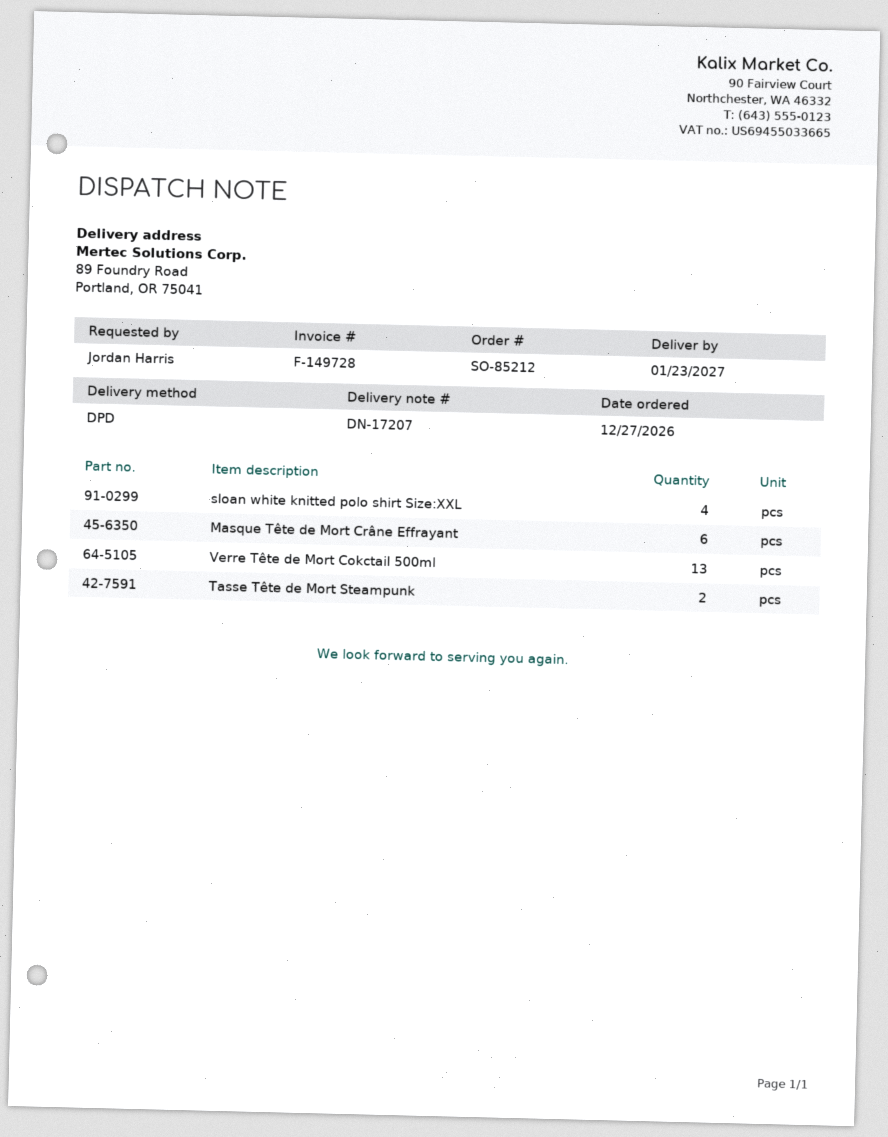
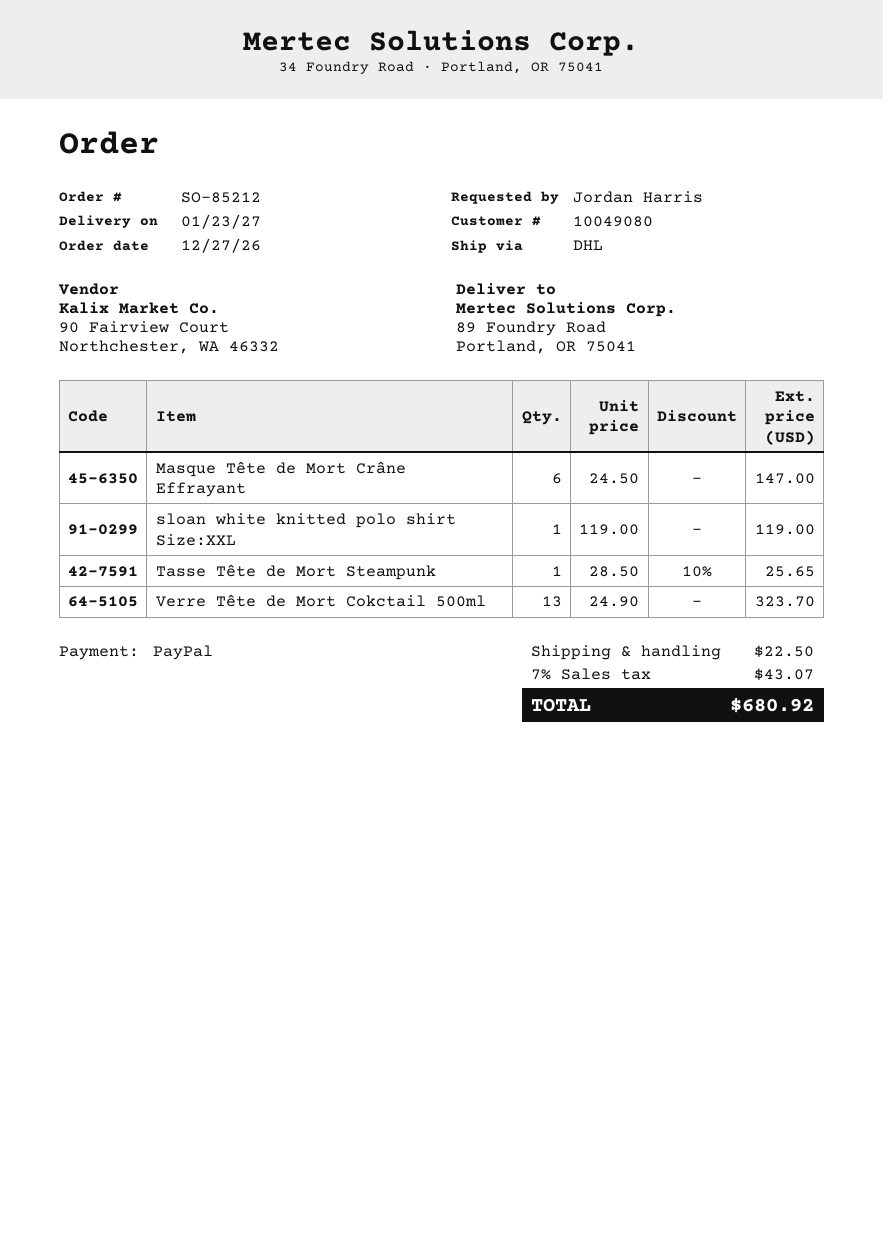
shipping method: DPD -> DHL
sloan white knitted polo shirt Size:XXL: 4 -> 1
Tasse Tête de Mort Steampunk: 2 -> 1

